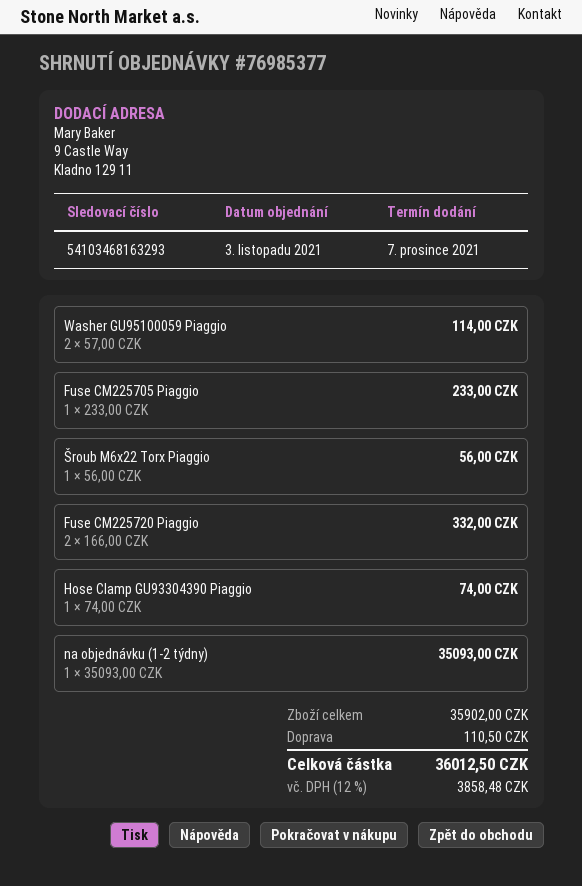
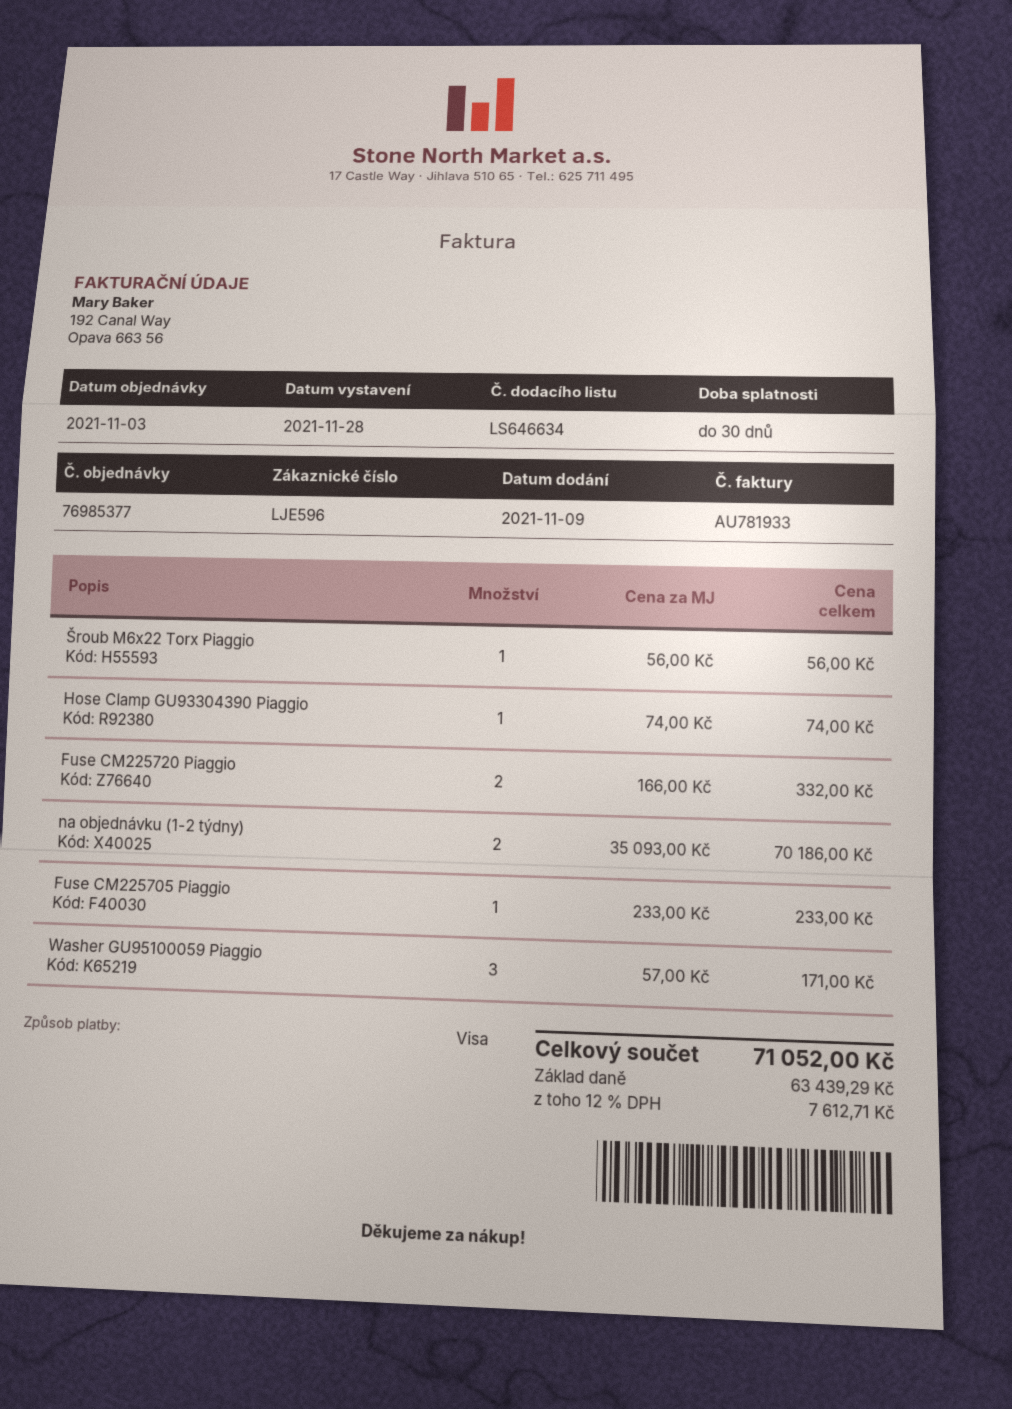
delivery date: 2021-12-07 -> 2021-11-09
Washer GU95100059 Piaggio: 2 x 57.00 = 114.00 -> 3 x 57.00 = 171.00
na objednávku (1-2 týdny): 1 x 35093.00 = 35093.00 -> 2 x 35093.00 = 70186.00
shipping: 110.50 -> none
tax: 12% = 3858.48 -> 12% = 7612.71
total: 36012.50 -> 71052.00

